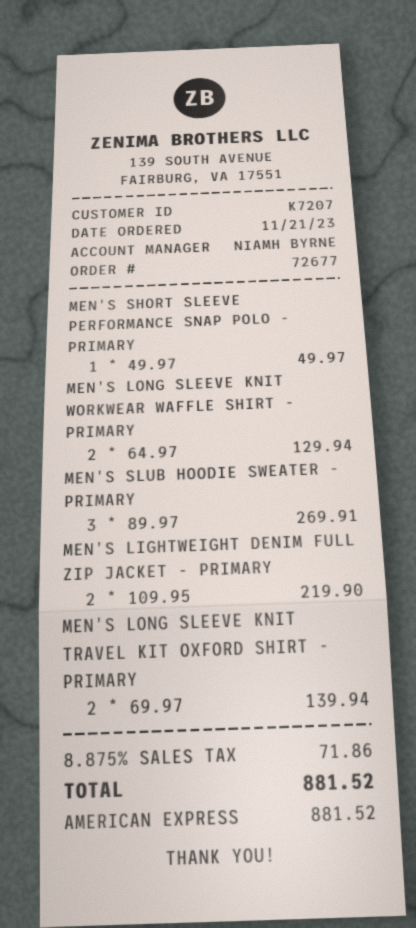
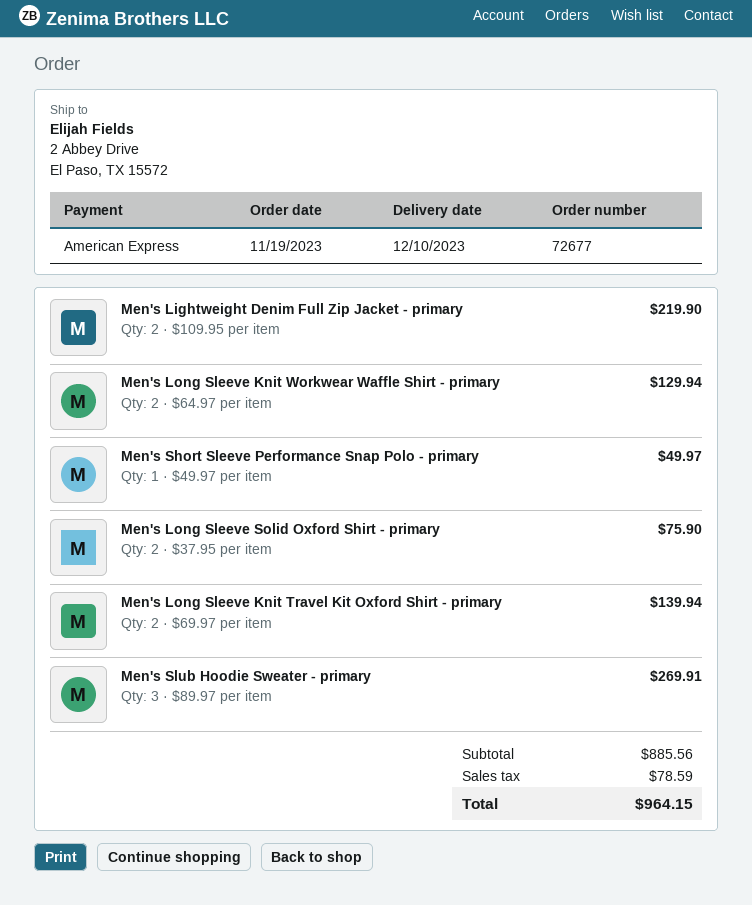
order date: 2023-11-21 -> 2023-11-19
Men's Long Sleeve Solid Oxford Shirt - primary: none -> 2 x 37.95 = 75.90
tax: 71.86 -> 78.59
total: 881.52 -> 964.15

